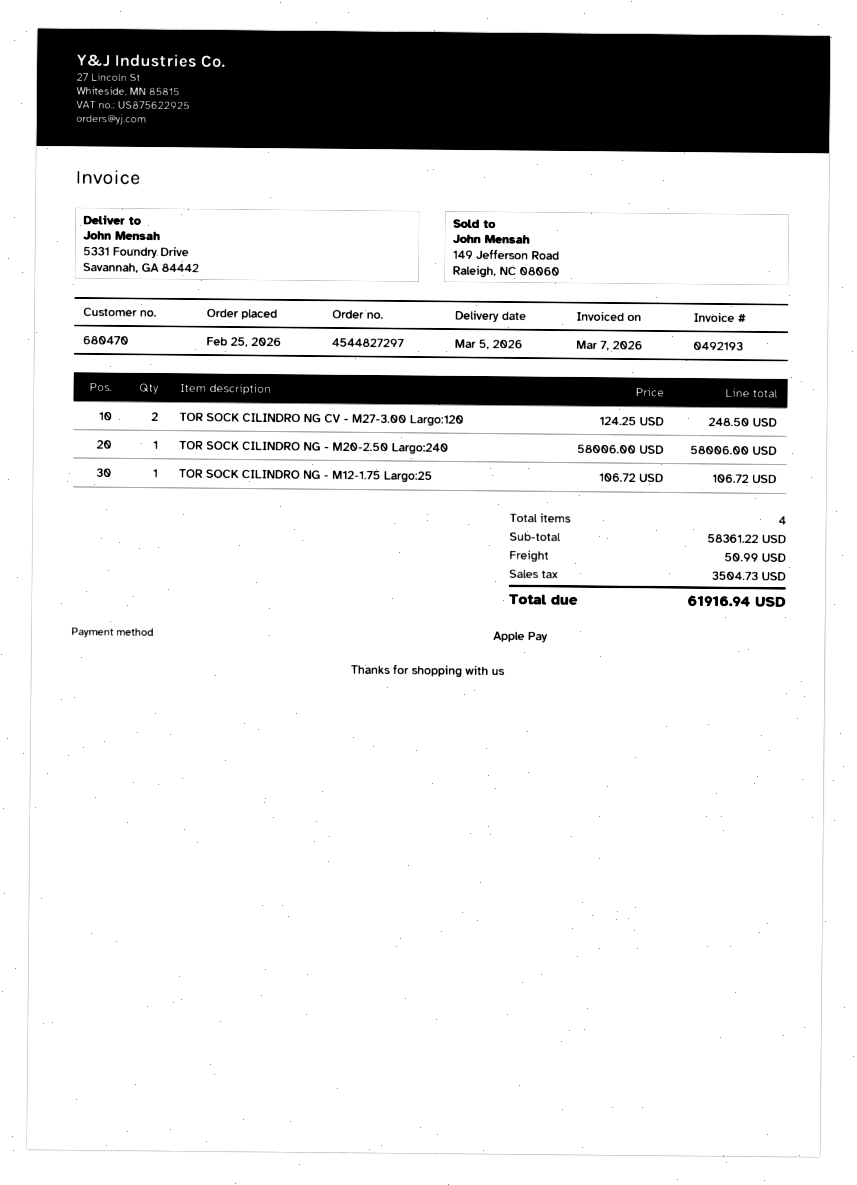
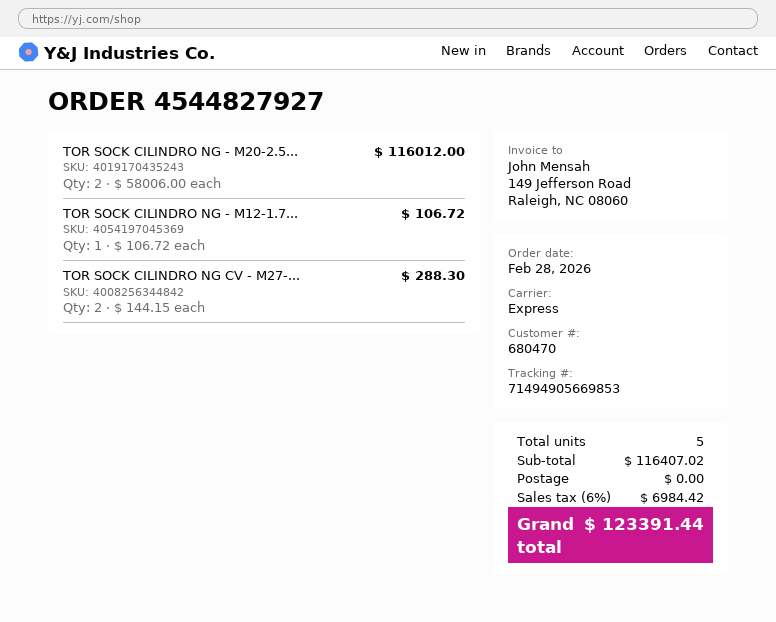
order number: 4544827297 -> 4544827927
order date: 2026-02-25 -> 2026-02-28
TOR SOCK CILINDRO NG CV - M27-3.00 Largo:120: 2 x 124.25 = 248.50 -> 2 x 144.15 = 288.30
TOR SOCK CILINDRO NG - M20-2.50 Largo:240: 1 x 58006.00 = 58006.00 -> 2 x 58006.00 = 116012.00
total quantity: 4 -> 5
subtotal: 58361.22 -> 116407.02
shipping: 50.99 -> 0.00
tax: 3504.73 -> 6984.42
total: 61916.94 -> 123391.44

